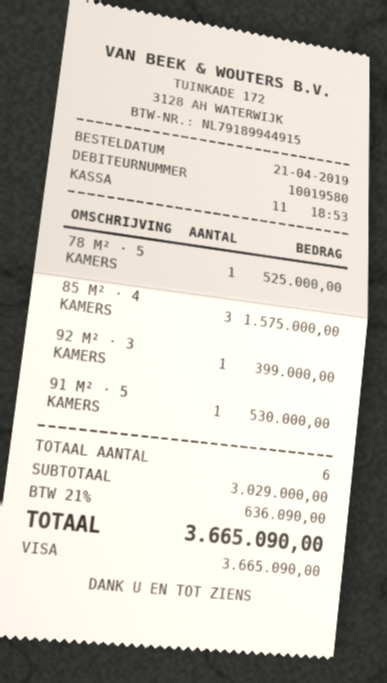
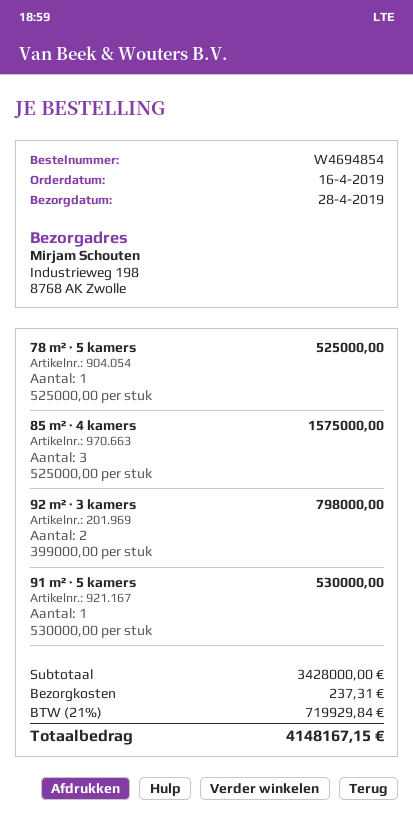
order date: 2019-04-21 -> 2019-04-16
92 M² · 3 KAMERS: 1 for 399000.00 -> 2 for 798000.00
subtotal: 3029000.00 -> 3428000.00
shipping: none -> 237.31
tax: 21% = 636090.00 -> 21% = 719929.84
total: 3665090.00 -> 4148167.15

